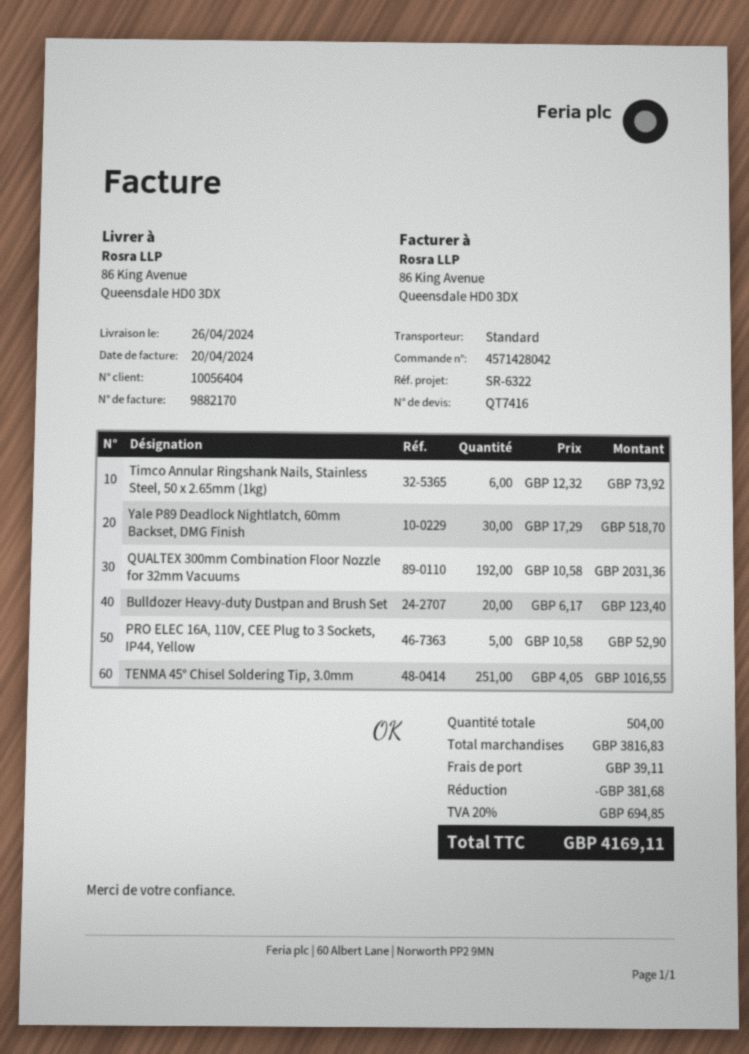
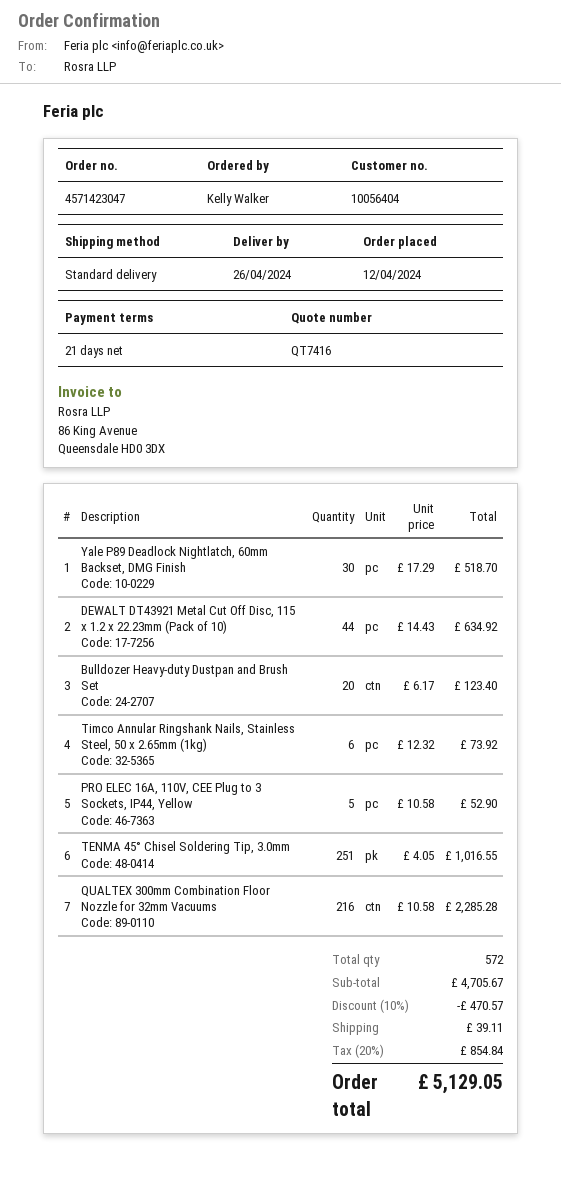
order number: 4571428042 -> 4571423047
QUALTEX 300mm Combination Floor Nozzle for 32mm Vacuums: 192 x 10.58 = 2031.36 -> 216 x 10.58 = 2285.28
DEWALT DT43921 Metal Cut Off Disc, 115 x 1.2 x 22.23mm (Pack of 10): none -> 44 x 14.43 = 634.92
total quantity: 504 -> 572
subtotal: 3816.83 -> 4705.67
discount: 381.68 -> 470.57
tax: 20% = 694.85 -> 20% = 854.84
total: 4169.11 -> 5129.05

